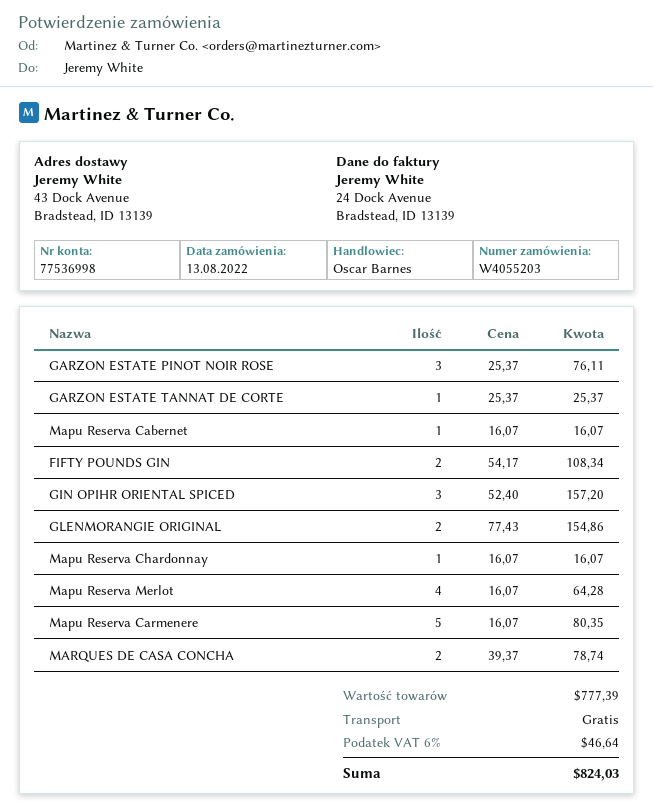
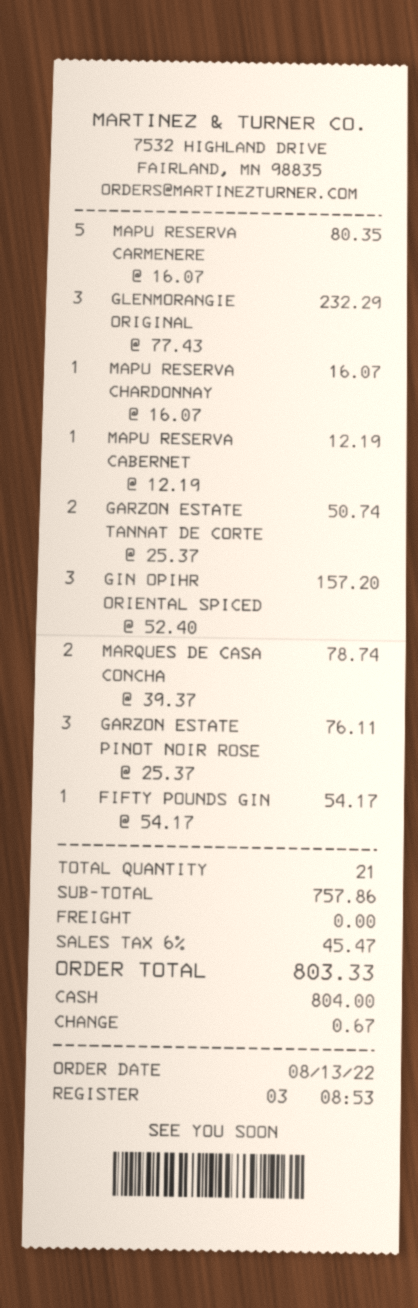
GARZON ESTATE TANNAT DE CORTE: 1 x 25.37 = 25.37 -> 2 x 25.37 = 50.74
Mapu Reserva Cabernet: 1 x 16.07 = 16.07 -> 1 x 12.19 = 12.19
FIFTY POUNDS GIN: 2 x 54.17 = 108.34 -> 1 x 54.17 = 54.17
GLENMORANGIE ORIGINAL: 2 x 77.43 = 154.86 -> 3 x 77.43 = 232.29
Mapu Reserva Merlot: 4 x 16.07 = 64.28 -> none
subtotal: 777.39 -> 757.86
tax: 6% = 46.64 -> 6% = 45.47
total: 824.03 -> 803.33

